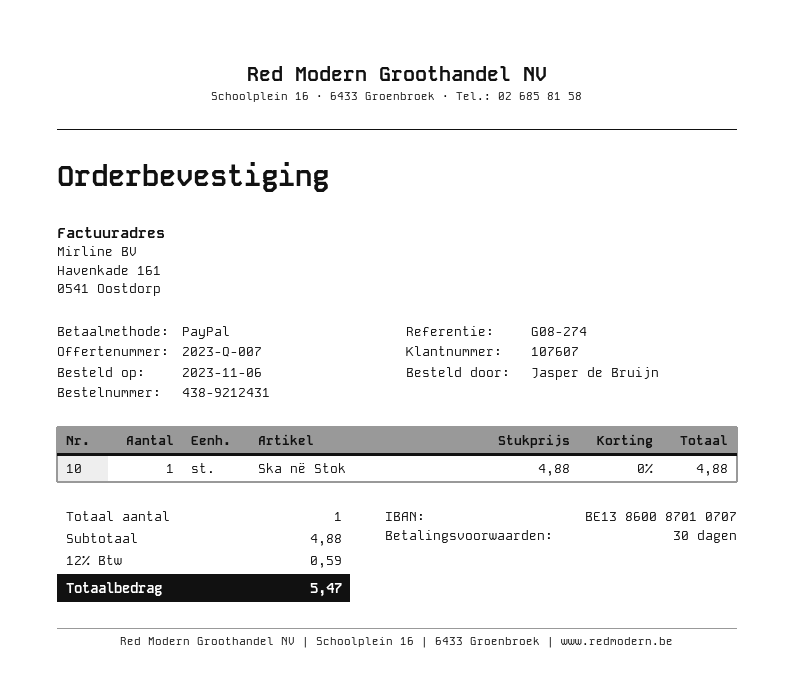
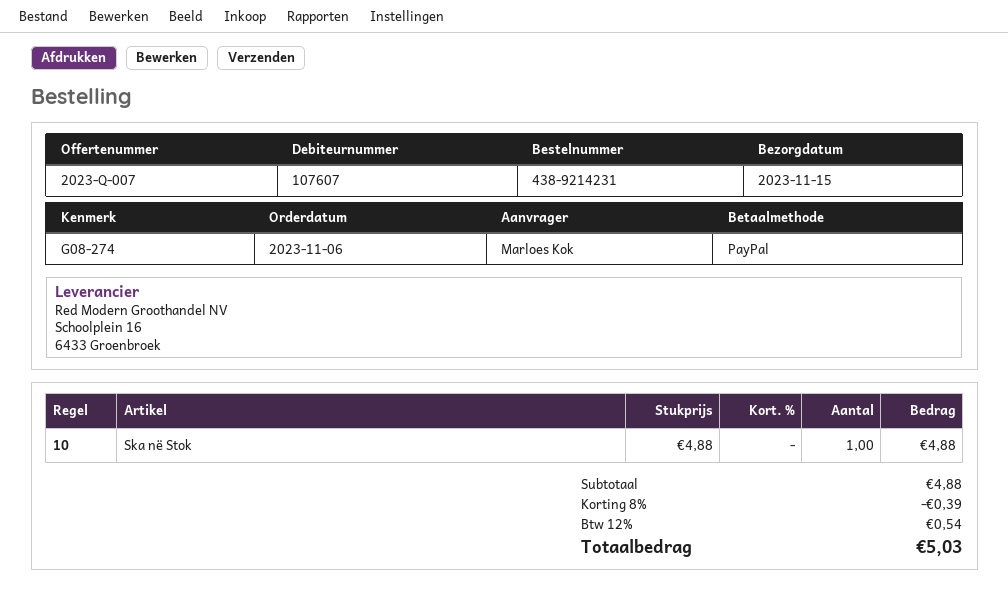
order number: 438-9212431 -> 438-9214231
ordered by: Jasper de Bruijn -> Marloes Kok
discount: none -> 8% = 0.39
tax: 12% = 0.59 -> 12% = 0.54
total: 5.47 -> 5.03

